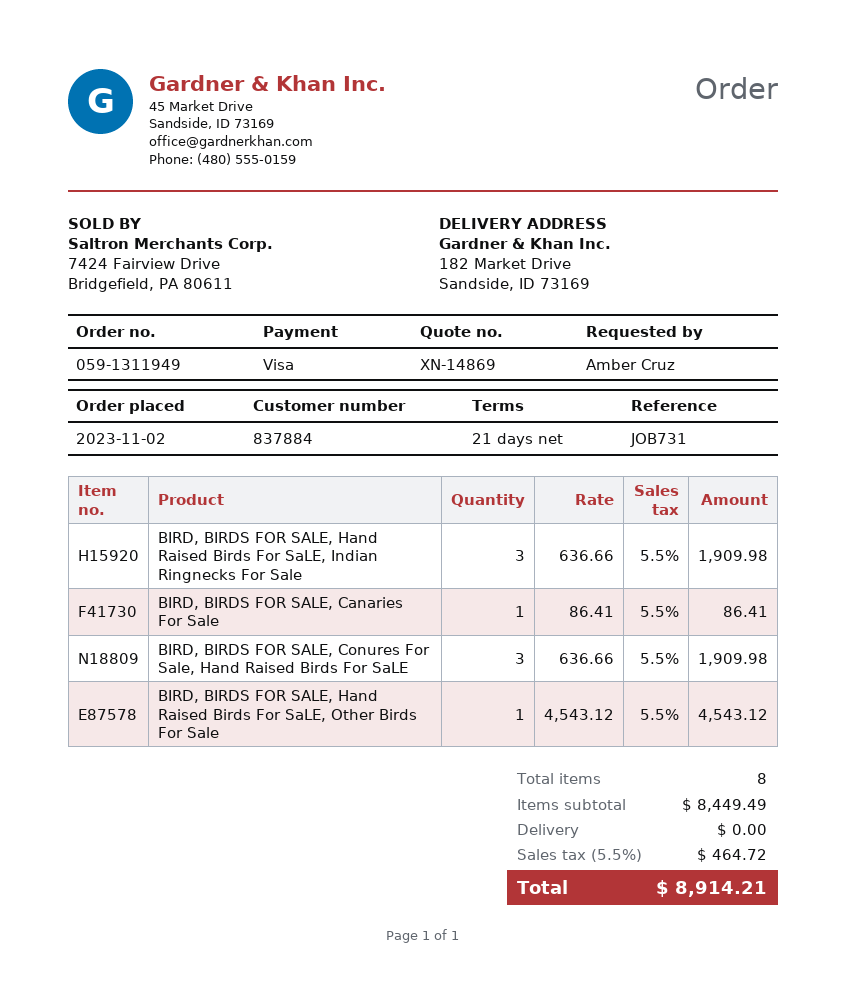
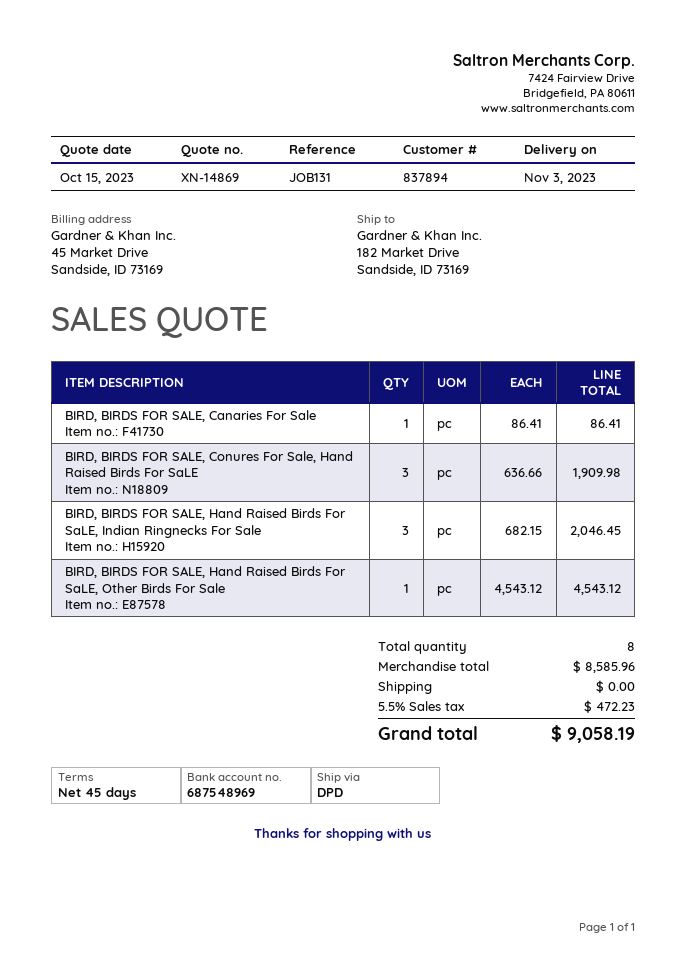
payment terms: 21 days -> 45 days
customer number: 837884 -> 837894
reference: JOB731 -> JOB131
BIRD, BIRDS FOR SALE, Hand Raised Birds For SaLE, Indian Ringnecks For Sale: 3 x 636.66 = 1909.98 -> 3 x 682.15 = 2046.45
subtotal: 8449.49 -> 8585.96
tax: 5.5% = 464.72 -> 5.5% = 472.23
total: 8914.21 -> 9058.19

